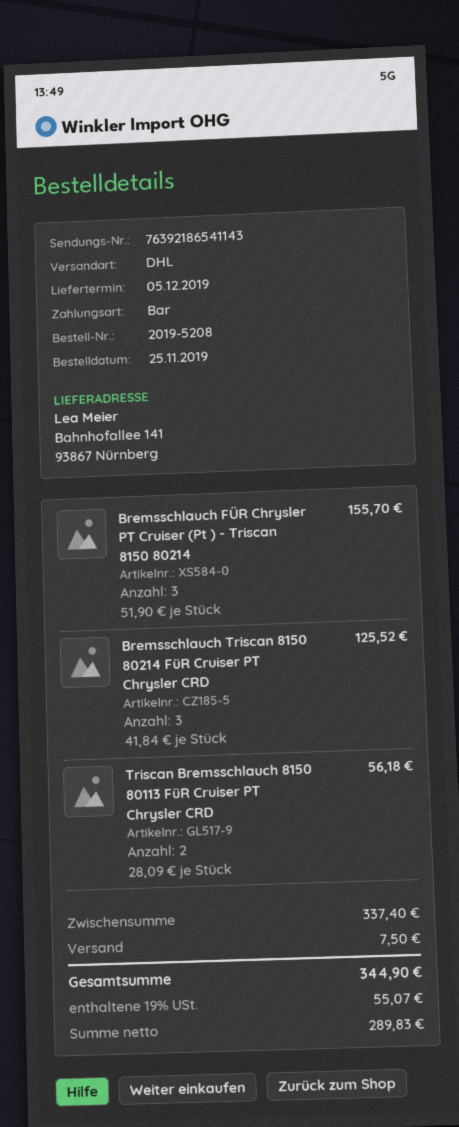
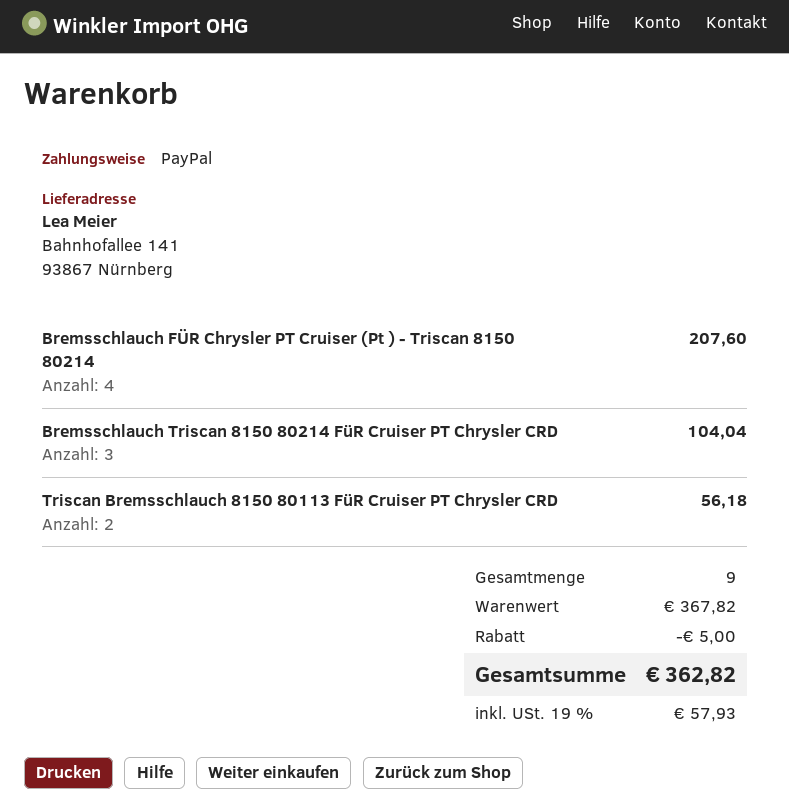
payment method: cash -> PayPal
Bremsschlauch FÜR Chrysler PT Cruiser (Pt ) - Triscan 8150 80214: 3 for 155.70 -> 4 for 207.60
Bremsschlauch Triscan 8150 80214 FüR Cruiser PT Chrysler CRD: 3 for 125.52 -> 3 for 104.04
subtotal: 337.40 -> 367.82
discount: none -> 5.00
shipping: 7.50 -> none
tax: 19% = 55.07 -> 19% = 57.93
total: 344.90 -> 362.82

